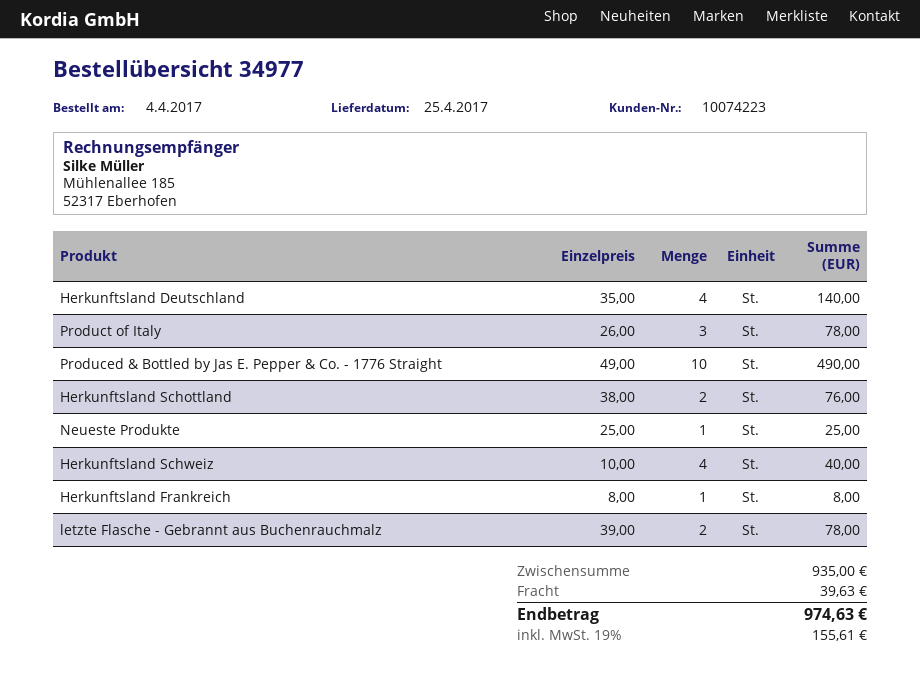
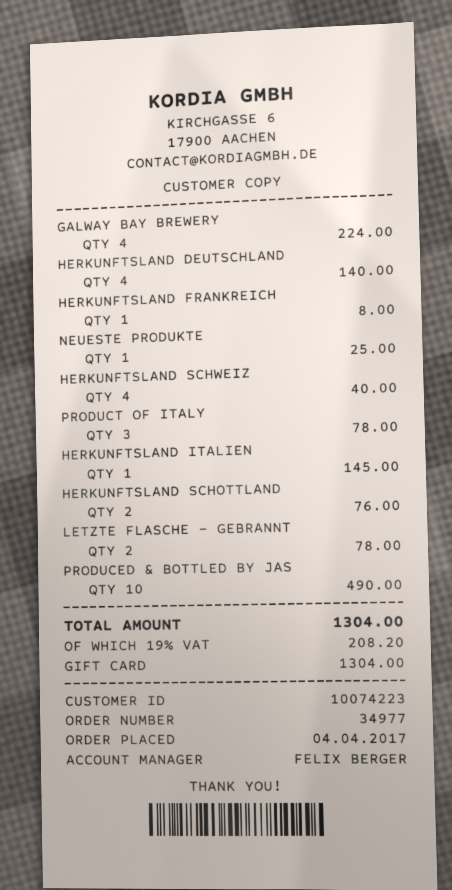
GALWAY BAY BREWERY: none -> 4 for 224.00
HERKUNFTSLAND ITALIEN: none -> 1 for 145.00
shipping: 39.63 -> none
tax: 19% = 155.61 -> 19% = 208.20
total: 974.63 -> 1304.00

